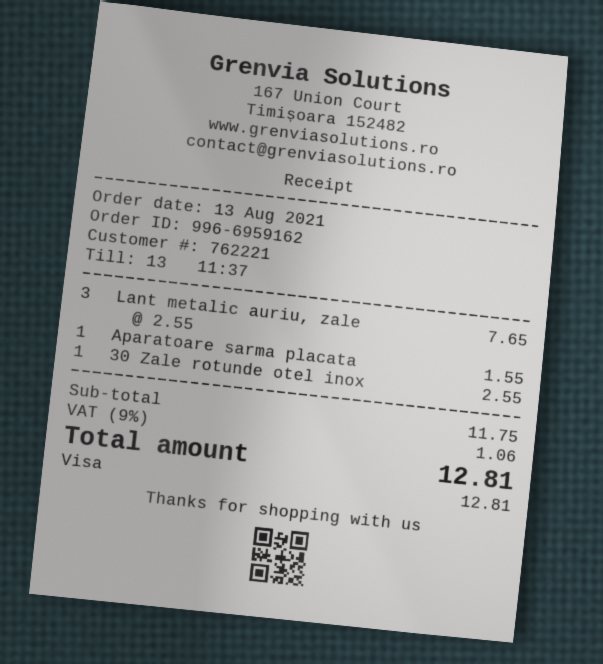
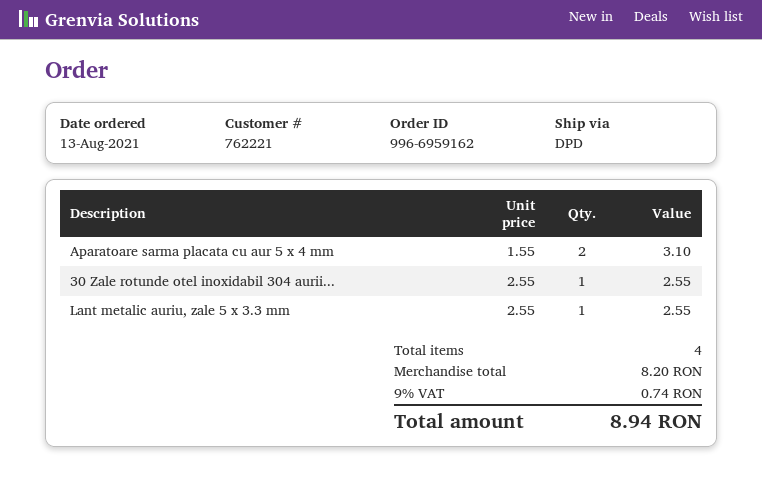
Lant metalic auriu, zale: 3 x 2.55 = 7.65 -> 1 x 2.55 = 2.55
Aparatoare sarma placata: 1 x 1.55 = 1.55 -> 2 x 1.55 = 3.10
subtotal: 11.75 -> 8.20
tax: 9% = 1.06 -> 9% = 0.74
total: 12.81 -> 8.94

